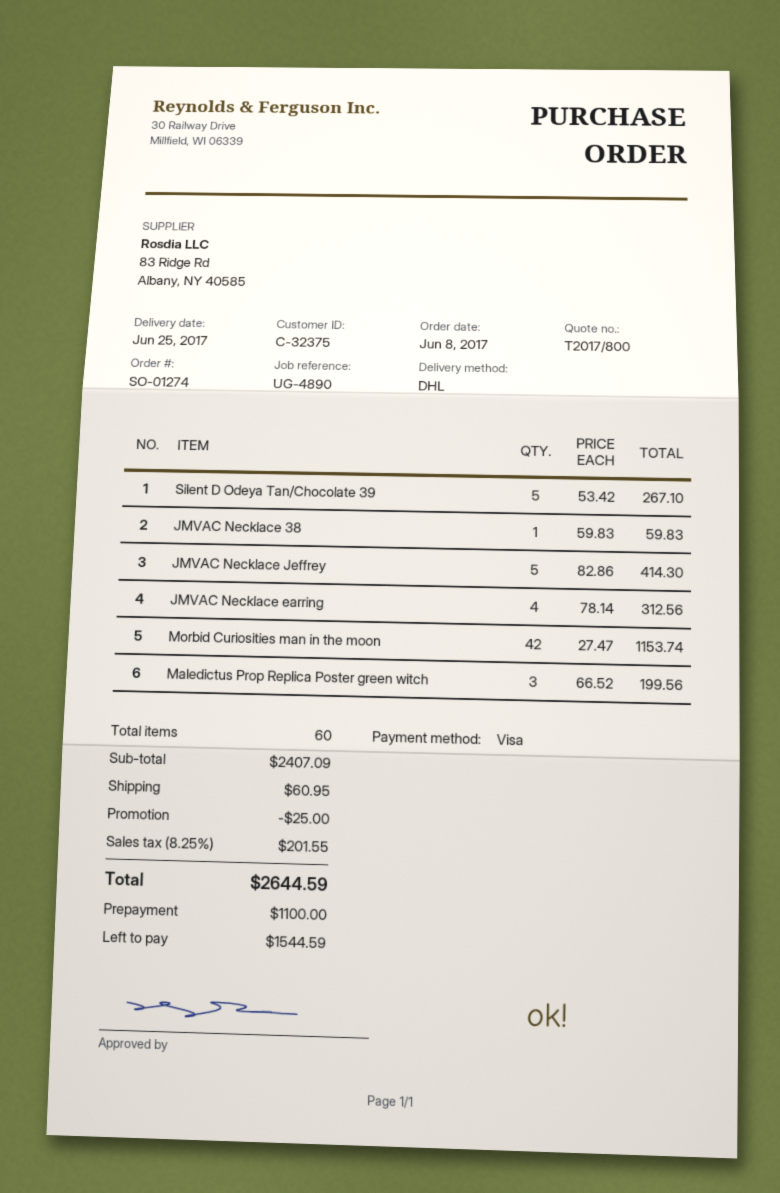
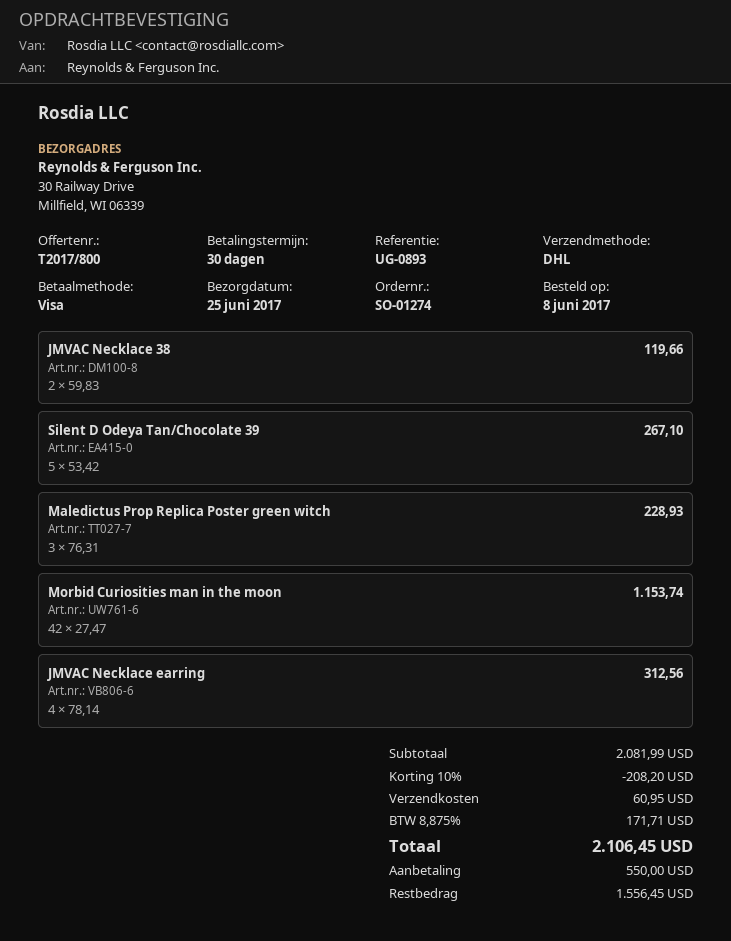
reference: UG-4890 -> UG-0893
JMVAC Necklace 38: 1 x 59.83 = 59.83 -> 2 x 59.83 = 119.66
JMVAC Necklace Jeffrey: 5 x 82.86 = 414.30 -> none
Maledictus Prop Replica Poster green witch: 3 x 66.52 = 199.56 -> 3 x 76.31 = 228.93
subtotal: 2407.09 -> 2081.99
discount: 25.00 -> 208.20
tax: 8.25% = 201.55 -> 8.875% = 171.71
total: 2644.59 -> 2106.45
deposit: 1100.00 -> 550.00
balance: 1544.59 -> 1556.45

